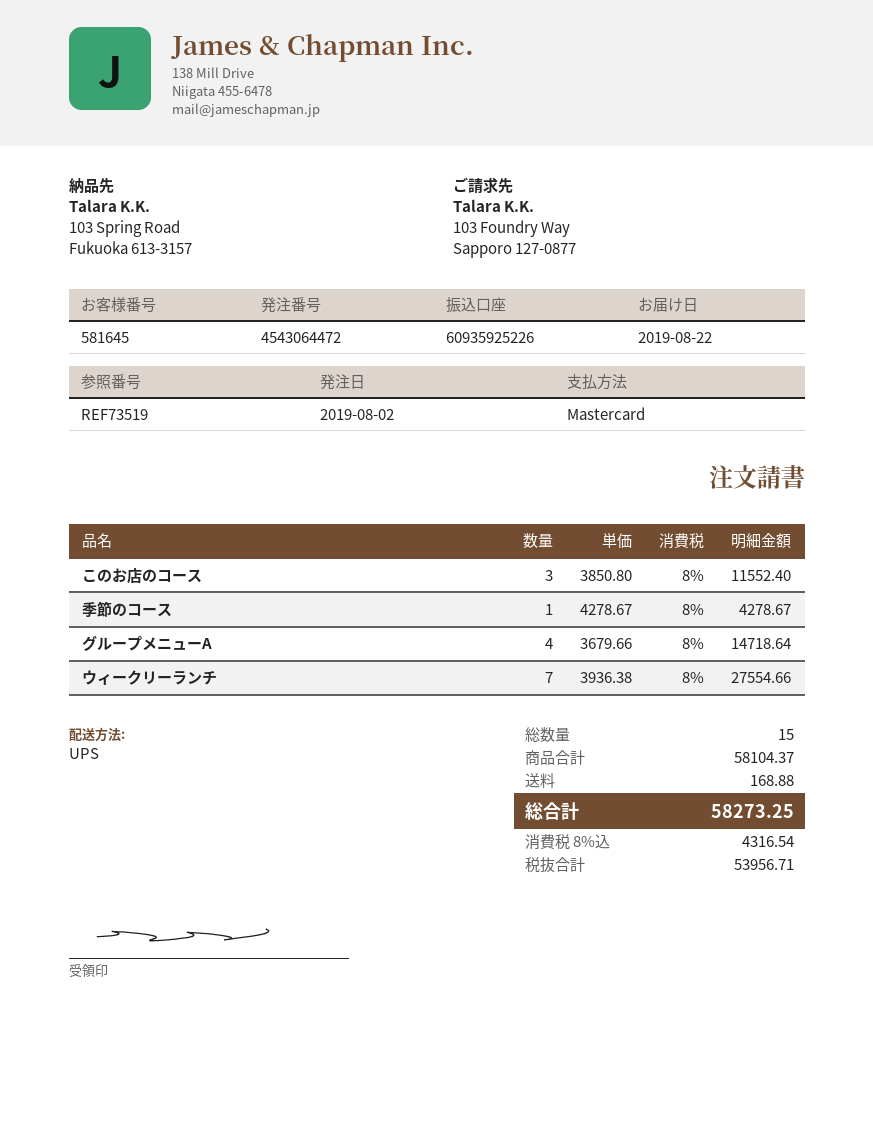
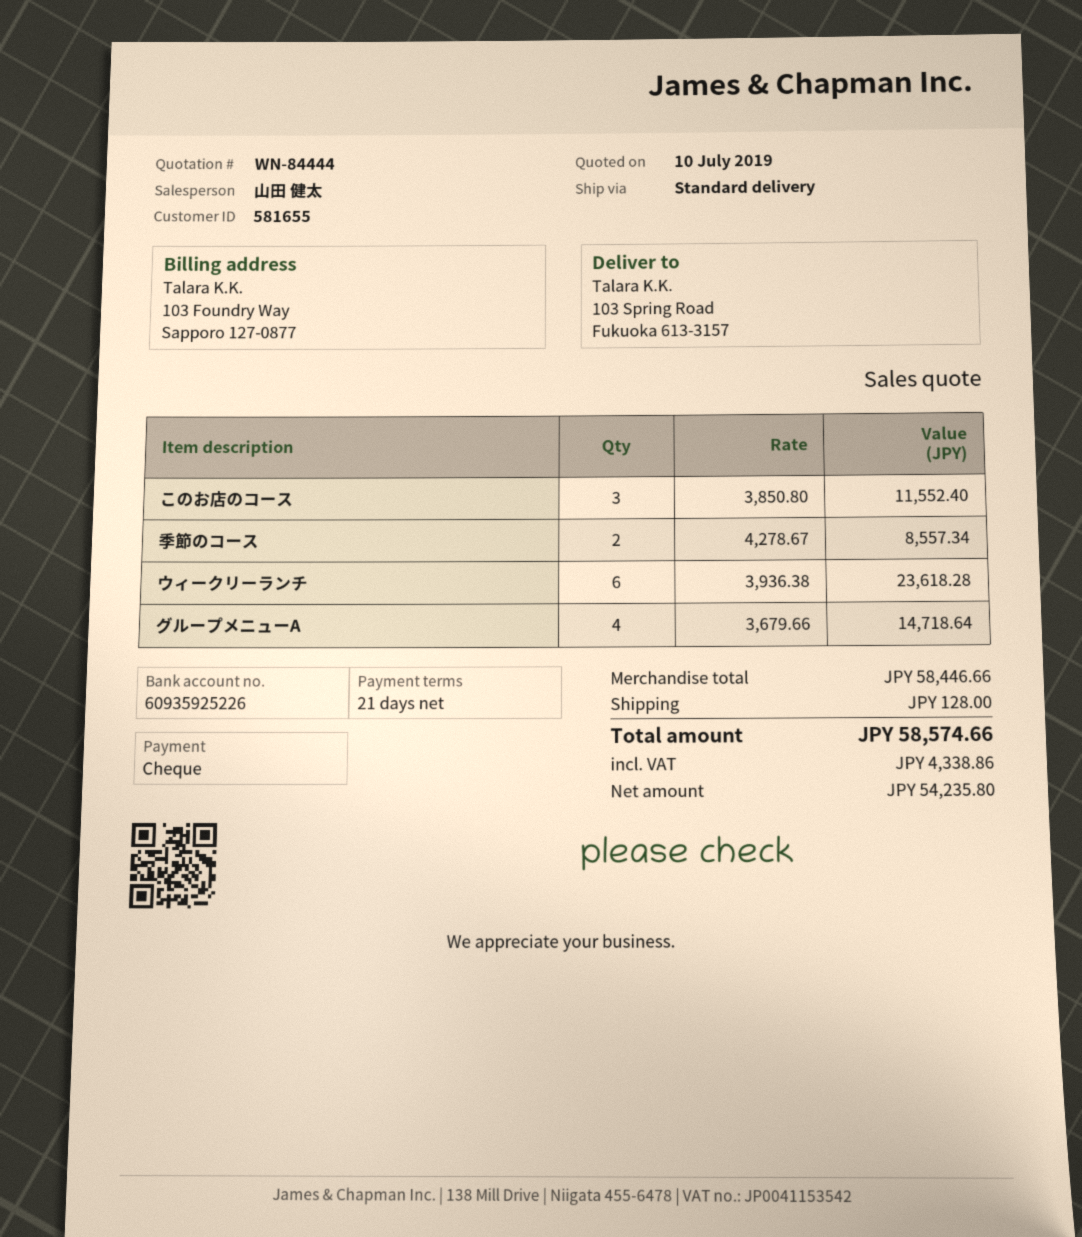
customer number: 581645 -> 581655
payment method: Mastercard -> cheque
shipping method: UPS -> standard
季節のコース: 1 x 4278.67 = 4278.67 -> 2 x 4278.67 = 8557.34
ウィークリーランチ: 7 x 3936.38 = 27554.66 -> 6 x 3936.38 = 23618.28
subtotal: 58104.37 -> 58446.66
shipping: 168.88 -> 128.00
net: 53956.71 -> 54235.80
tax: 4316.54 -> 4338.86
total: 58273.25 -> 58574.66

